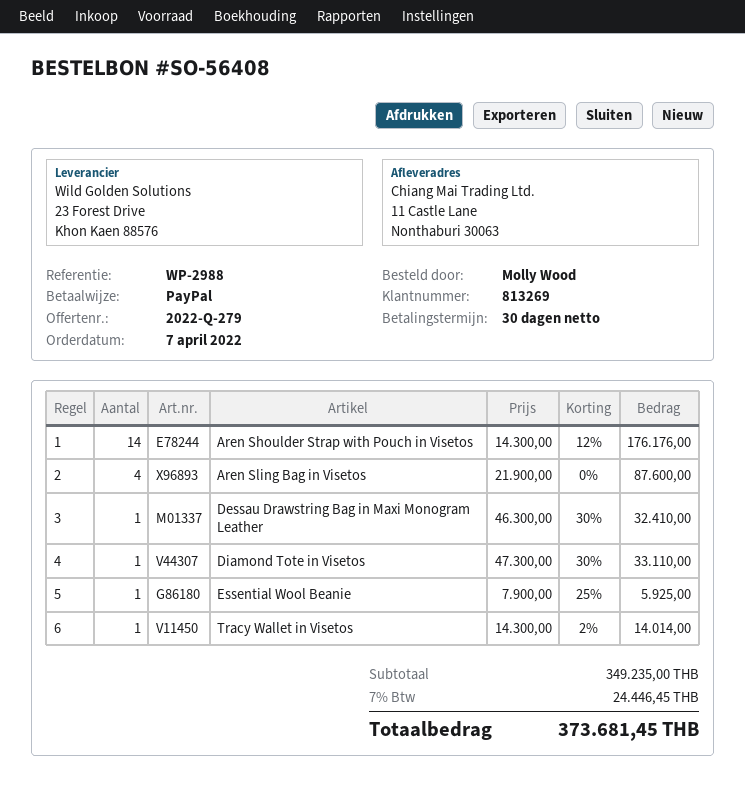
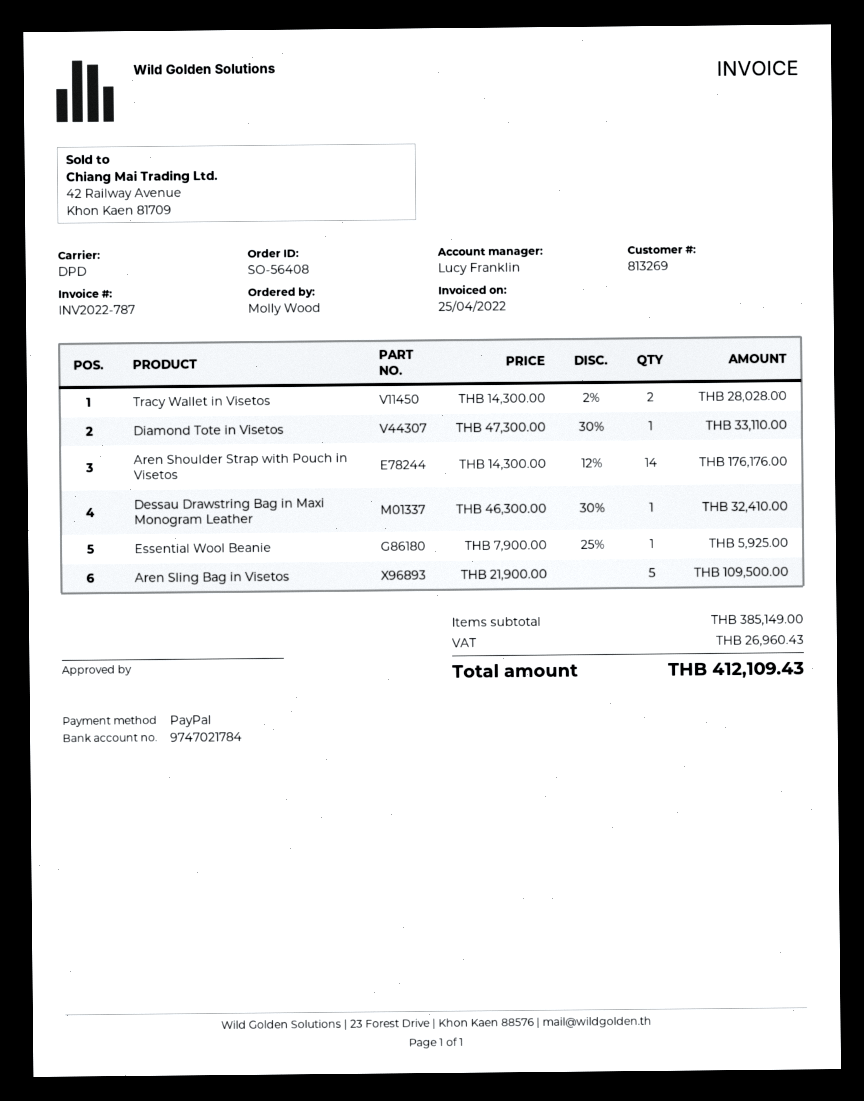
Aren Sling Bag in Visetos: 4 x 21900.00 = 87600.00 -> 5 x 21900.00 = 109500.00
Tracy Wallet in Visetos: 1 x 14300.00 - 2% = 14014.00 -> 2 x 14300.00 - 2% = 28028.00
subtotal: 349235.00 -> 385149.00
tax: 24446.45 -> 26960.43
total: 373681.45 -> 412109.43

